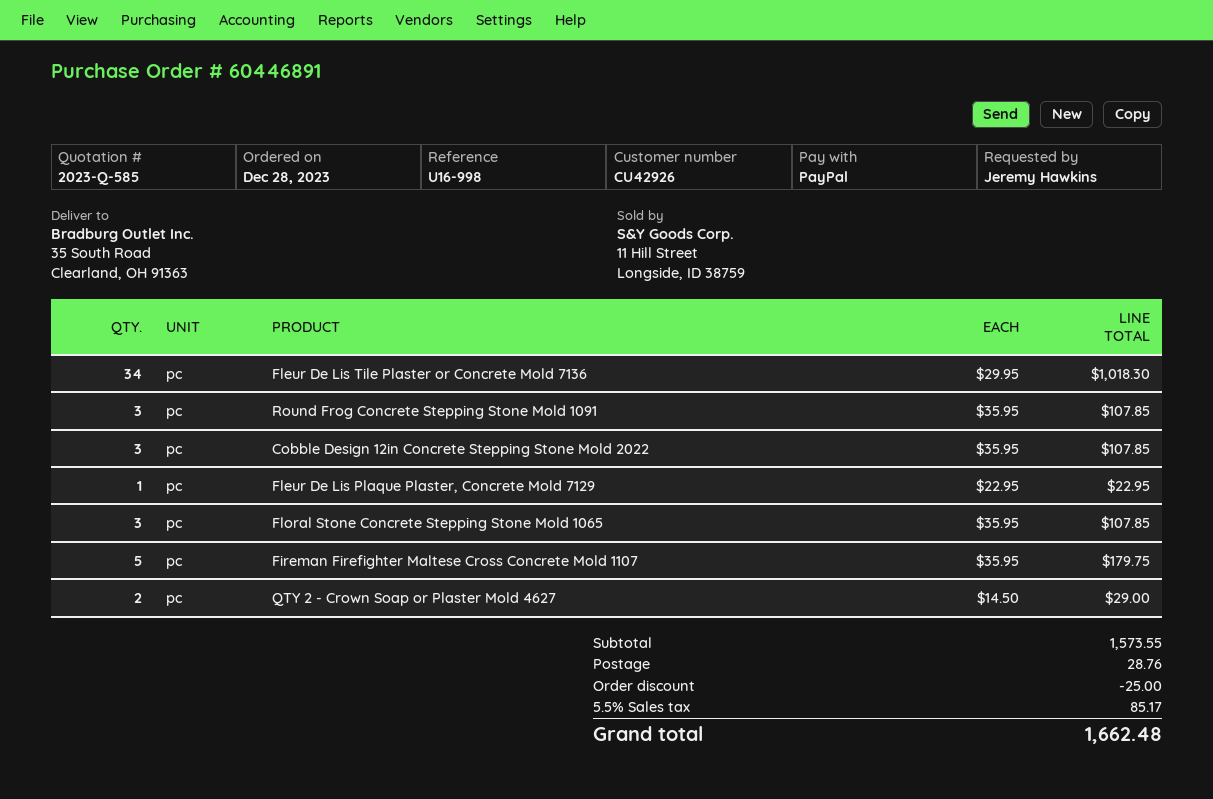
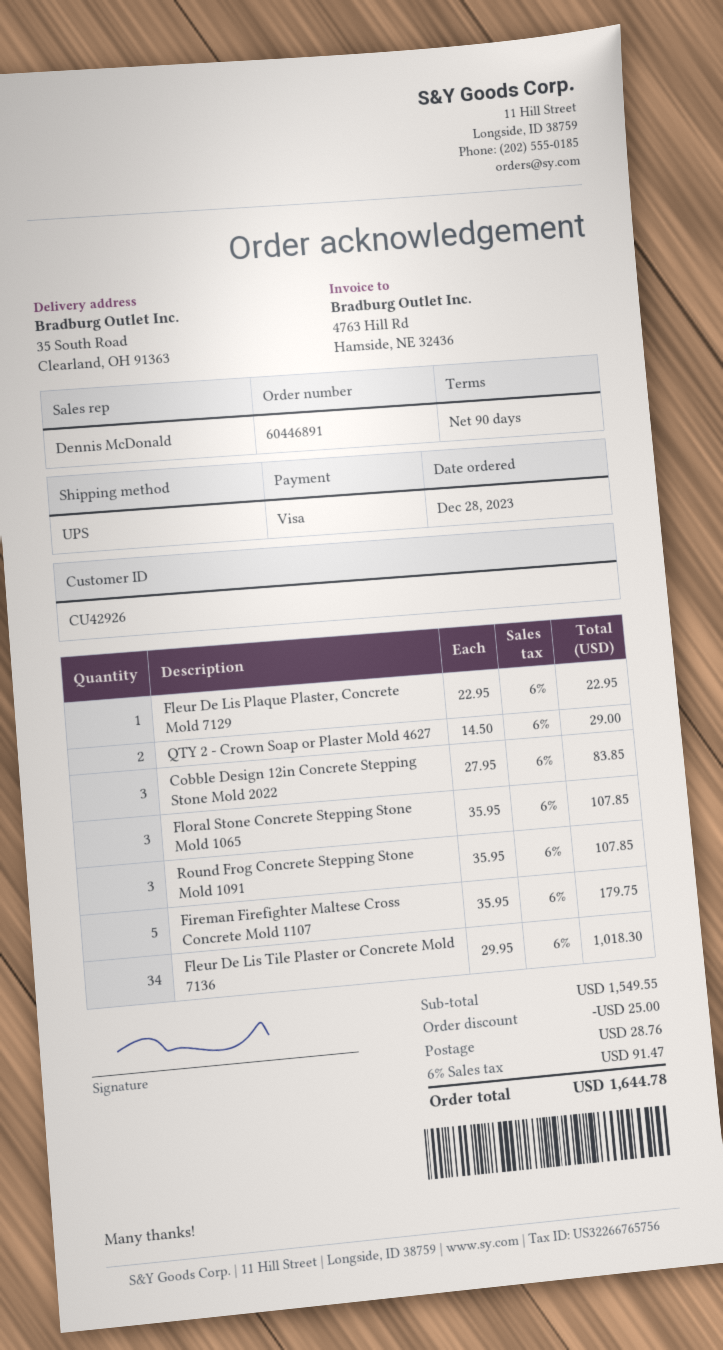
payment method: PayPal -> Visa
Cobble Design 12in Concrete Stepping Stone Mold 2022: 3 x 35.95 = 107.85 -> 3 x 27.95 = 83.85
subtotal: 1573.55 -> 1549.55
tax: 5.5% = 85.17 -> 6% = 91.47
total: 1662.48 -> 1644.78

